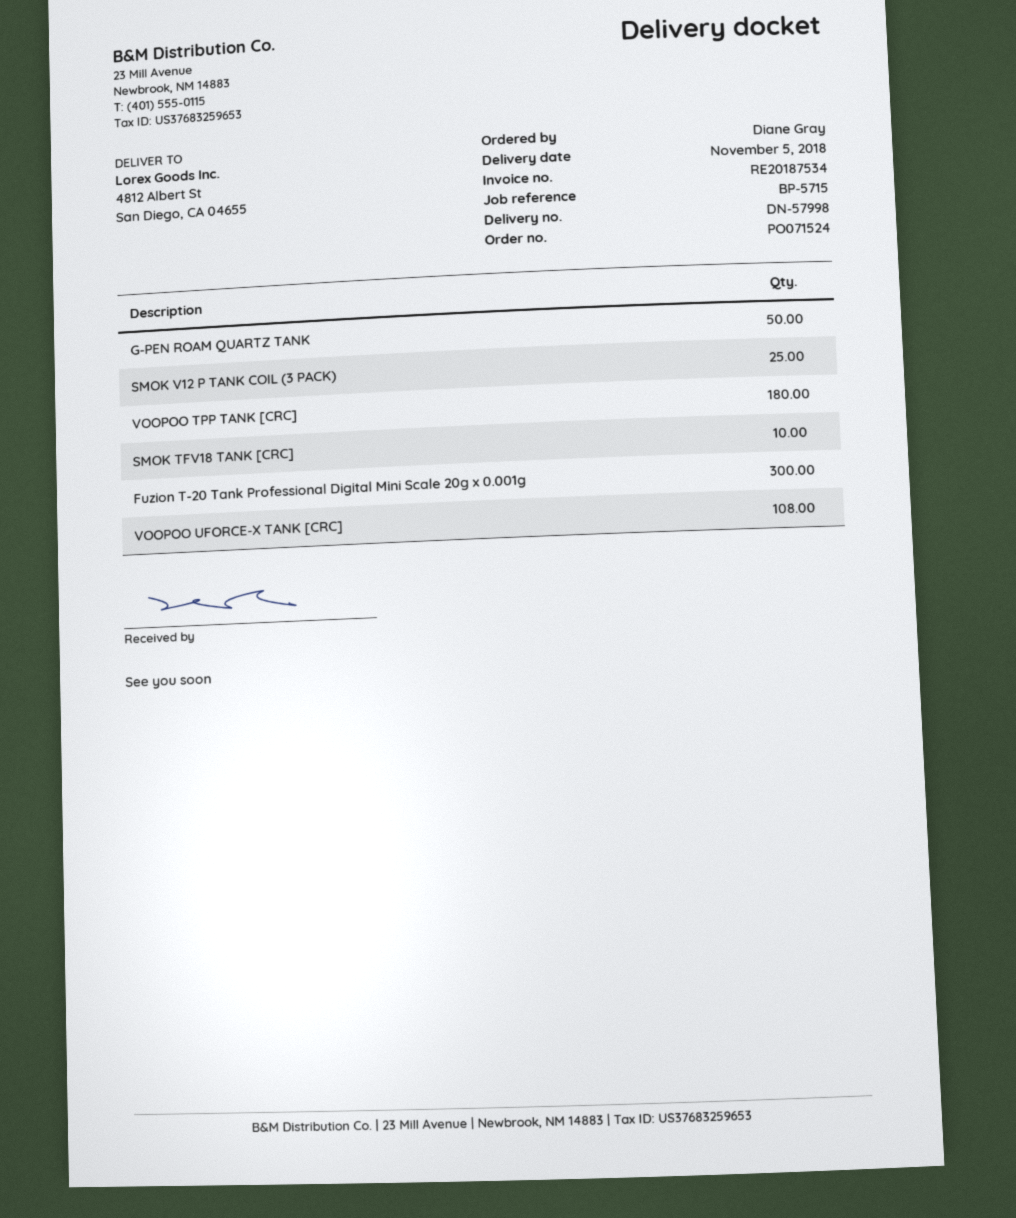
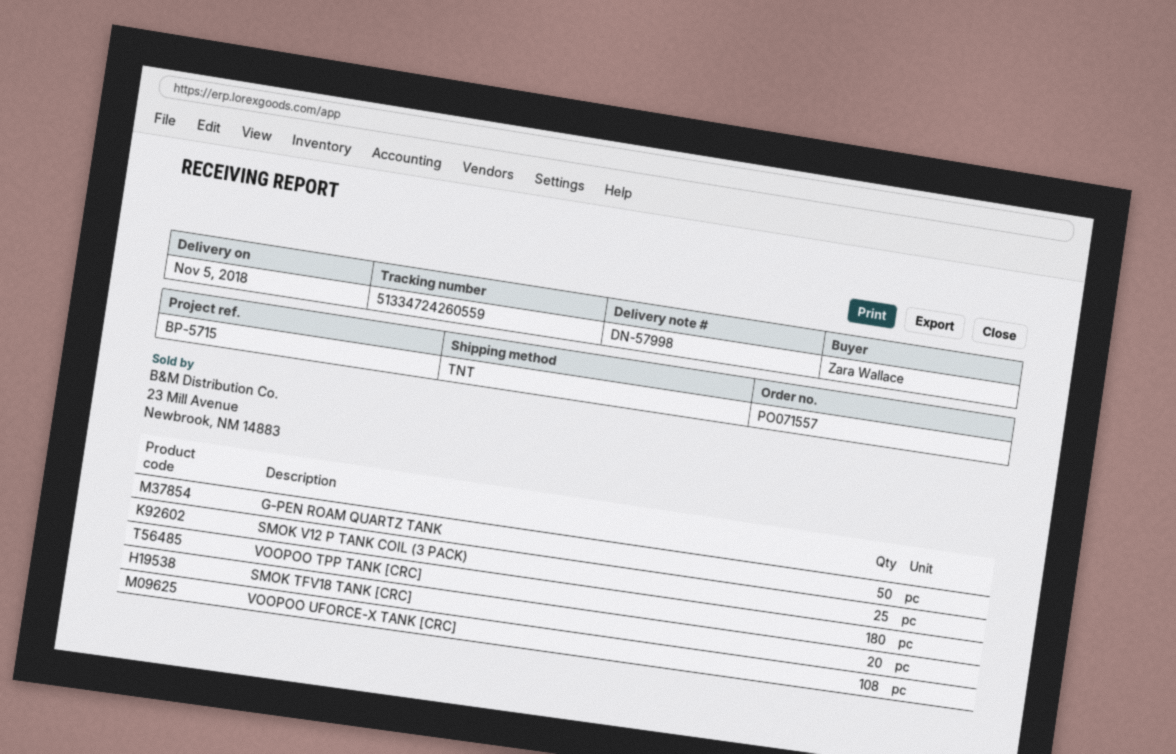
order number: PO071524 -> PO071557
ordered by: Diane Gray -> Zara Wallace
SMOK TFV18 TANK [CRC]: 10 -> 20
Fuzion T-20 Tank Professional Digital Mini Scale 20g x 0.001g: 300 -> none

